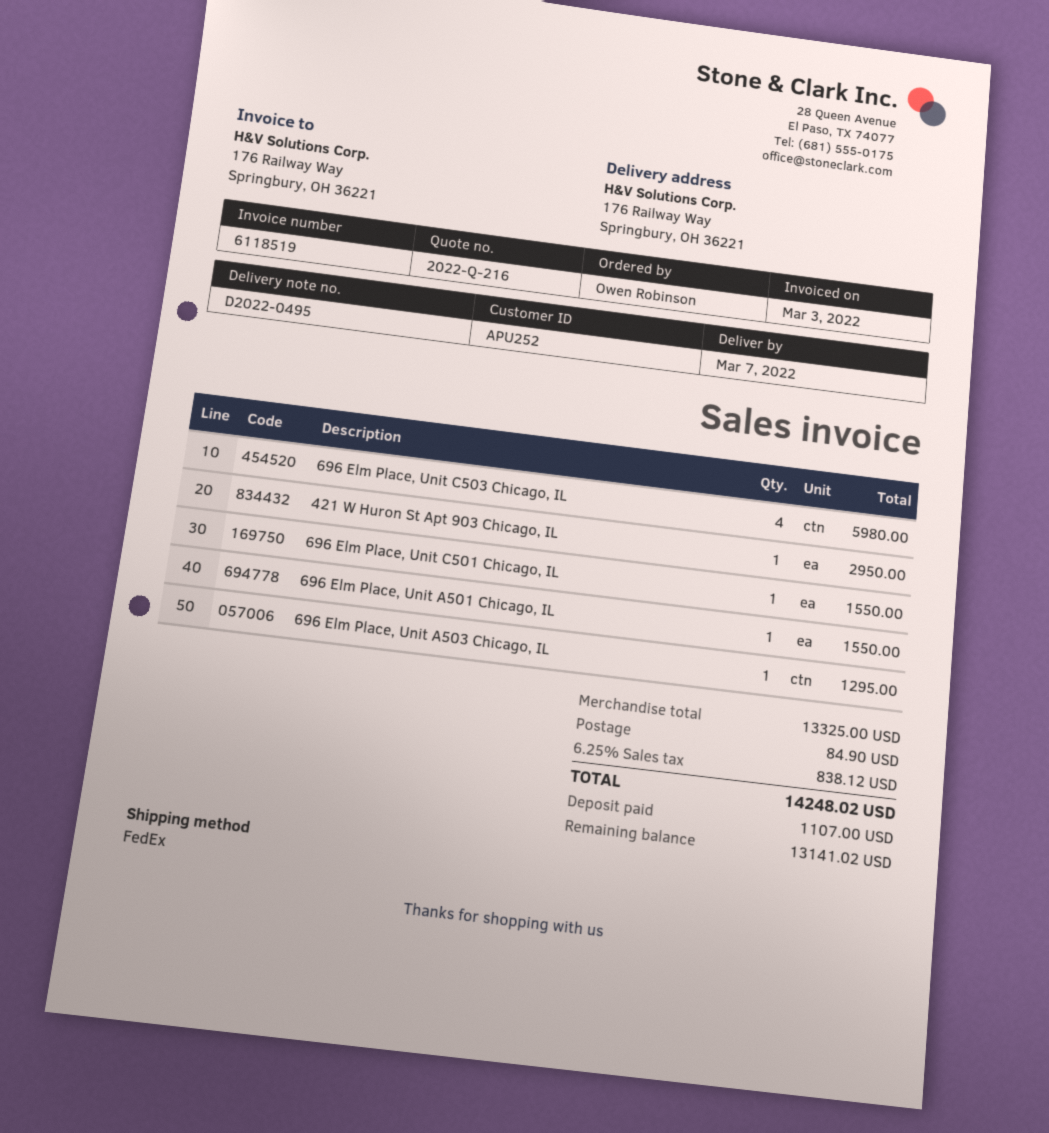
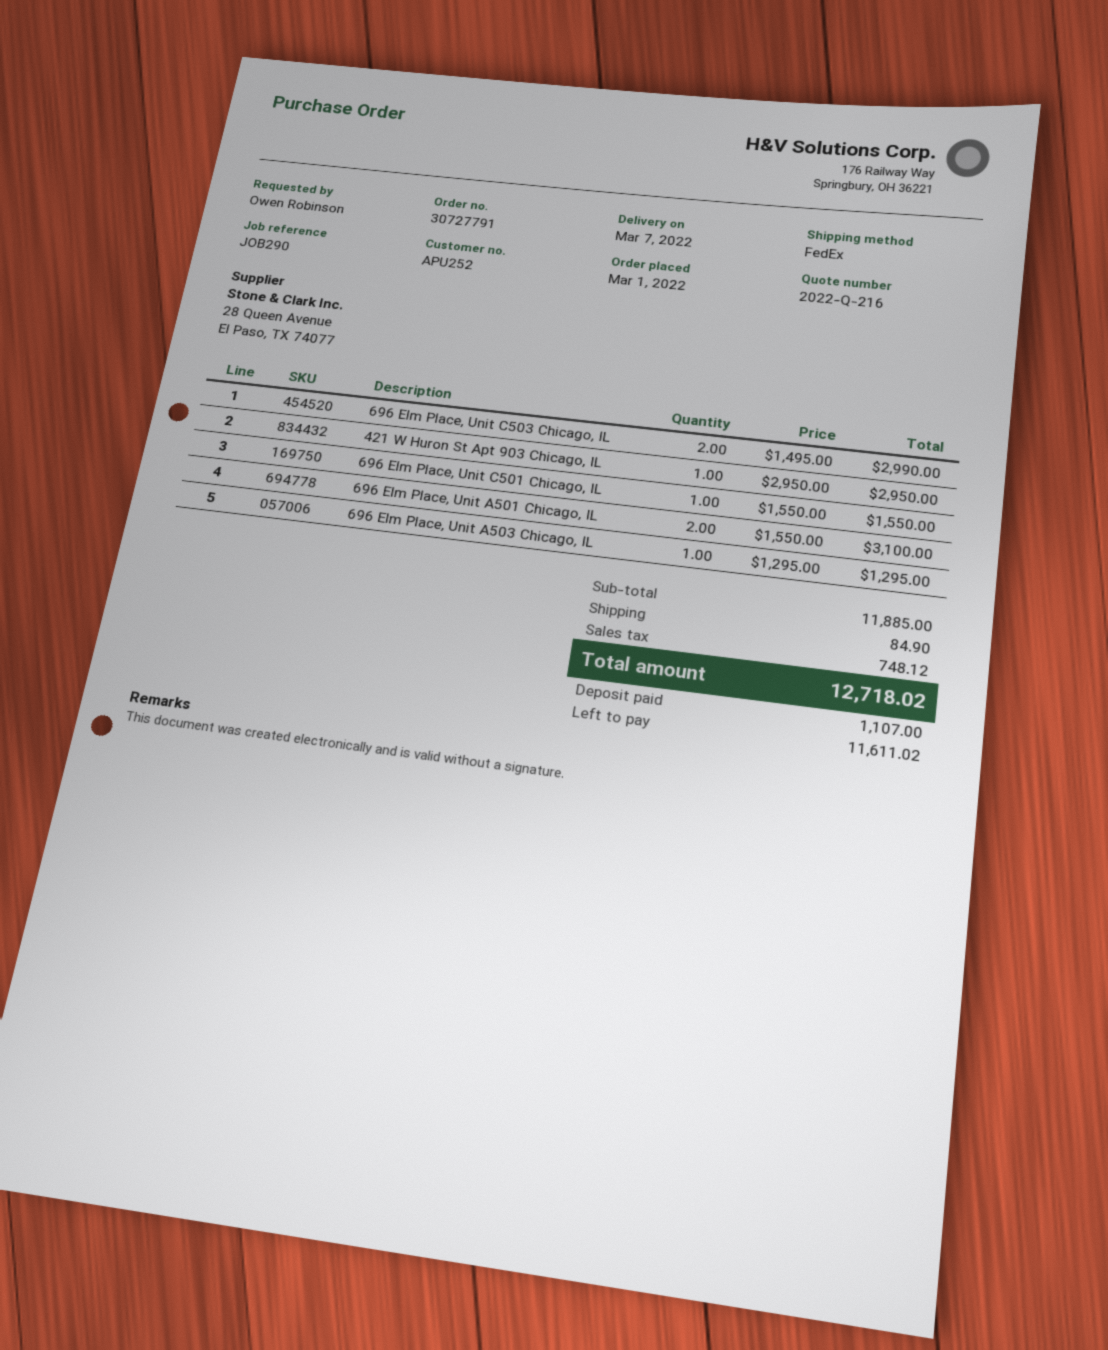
696 Elm Place, Unit C503 Chicago, IL: 4 for 5980.00 -> 2 for 2990.00
696 Elm Place, Unit A501 Chicago, IL: 1 for 1550.00 -> 2 for 3100.00
subtotal: 13325.00 -> 11885.00
tax: 838.12 -> 748.12
total: 14248.02 -> 12718.02
balance: 13141.02 -> 11611.02

